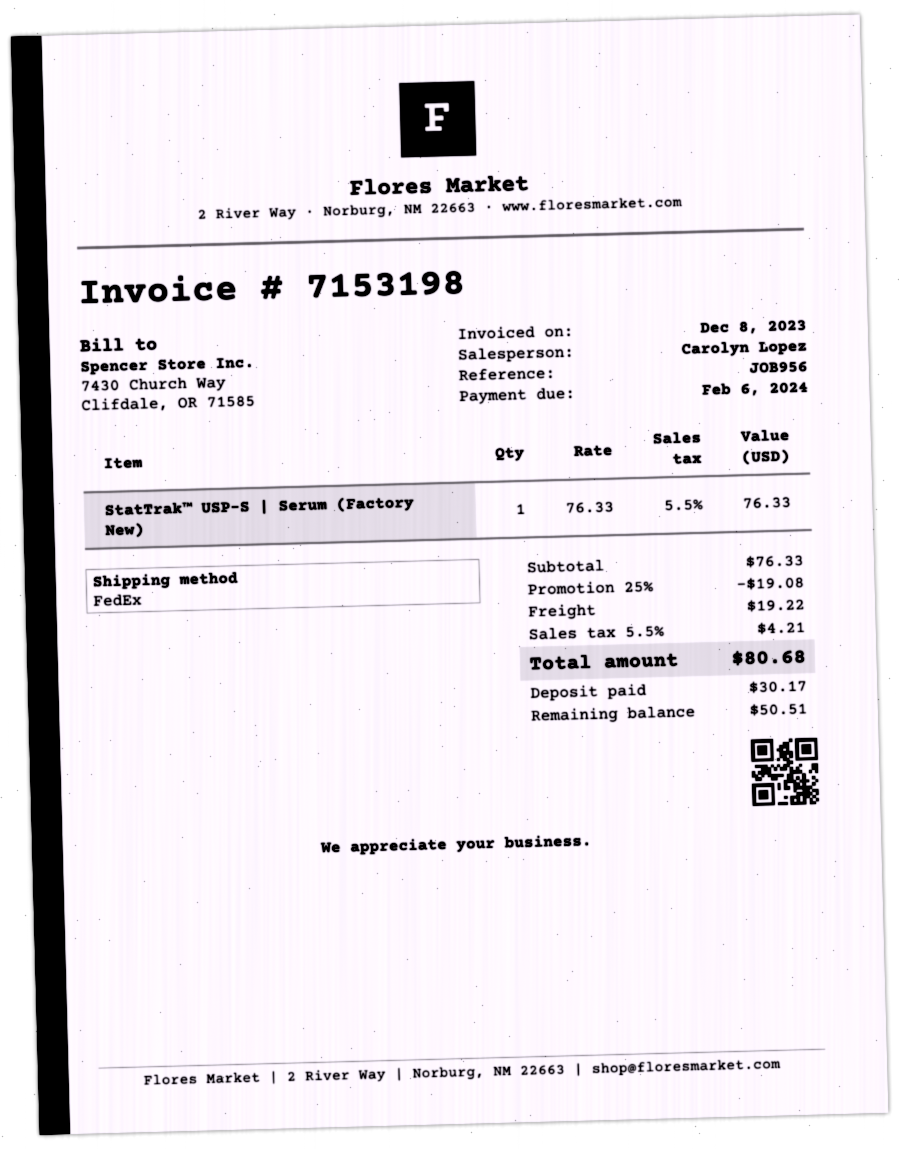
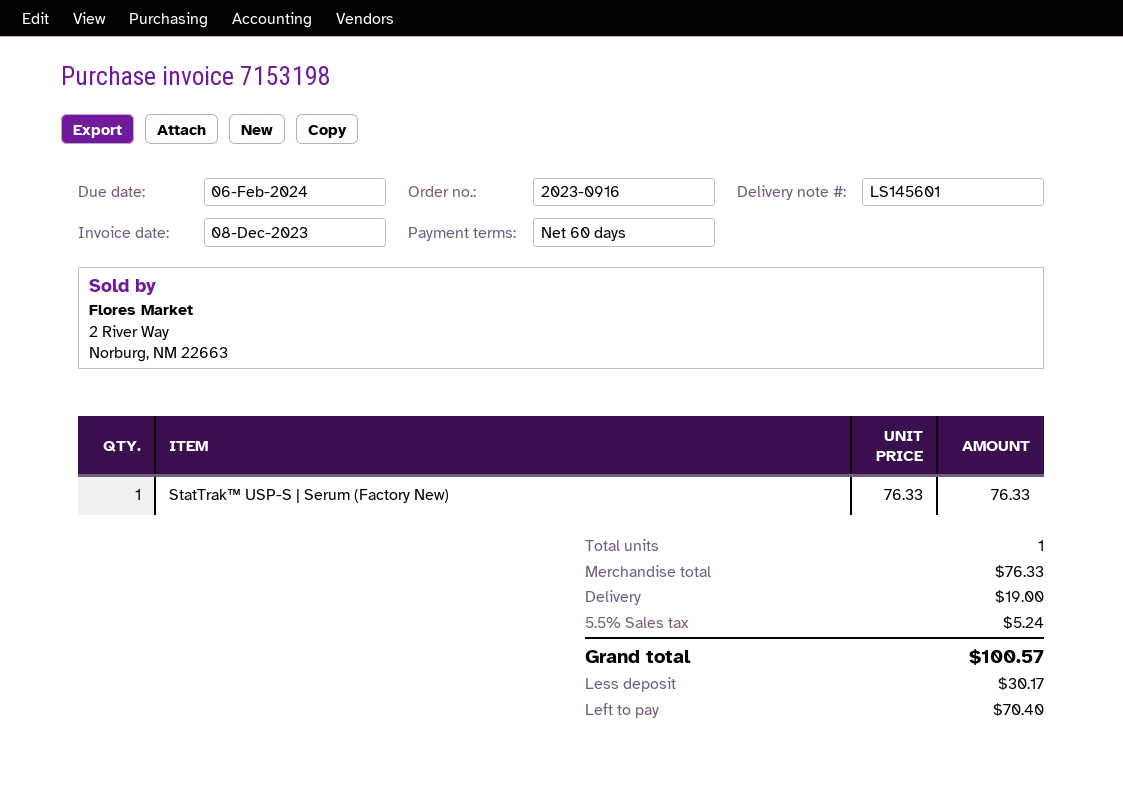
discount: 25% = 19.08 -> none
shipping: 19.22 -> 19.00
tax: 5.5% = 4.21 -> 5.5% = 5.24
total: 80.68 -> 100.57
balance: 50.51 -> 70.40

